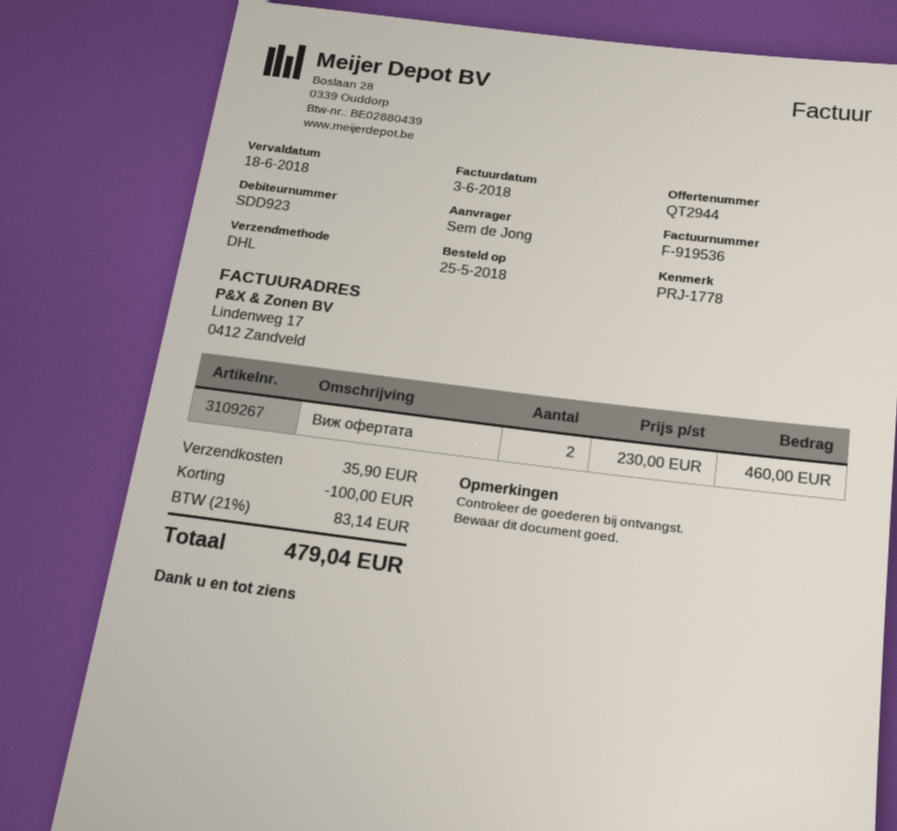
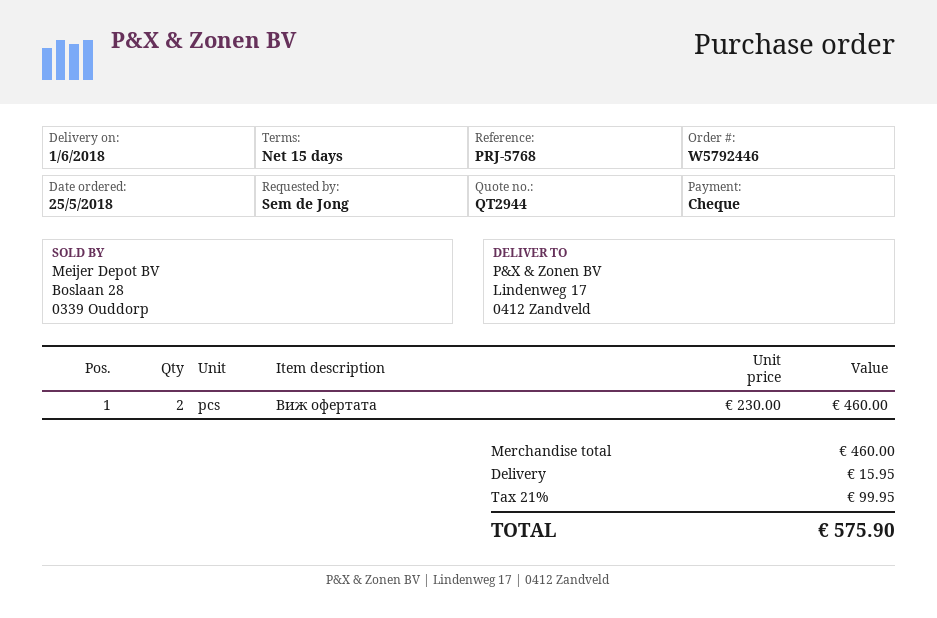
reference: PRJ-1778 -> PRJ-5768
discount: 100.00 -> none
shipping: 35.90 -> 15.95
tax: 21% = 83.14 -> 21% = 99.95
total: 479.04 -> 575.90

